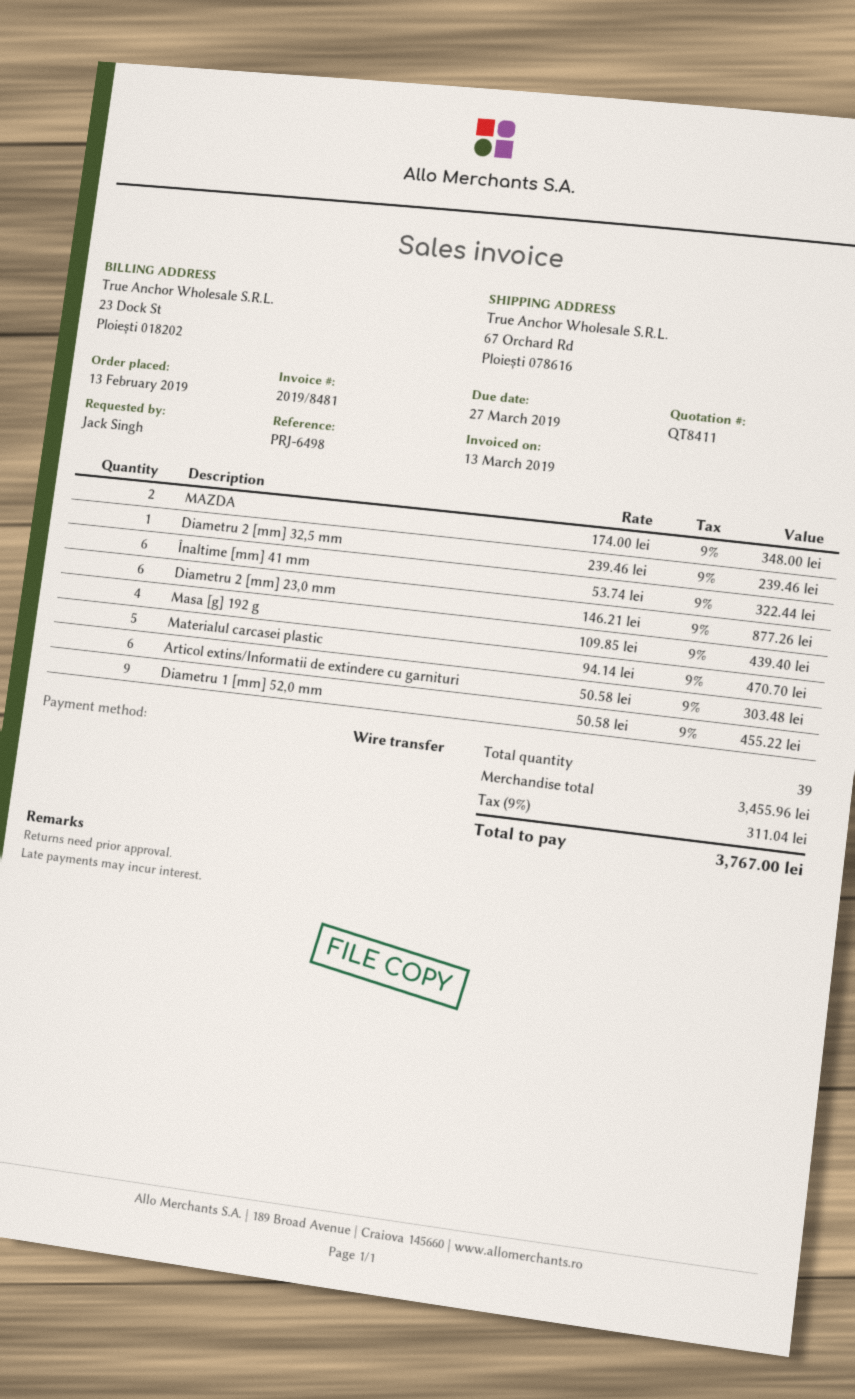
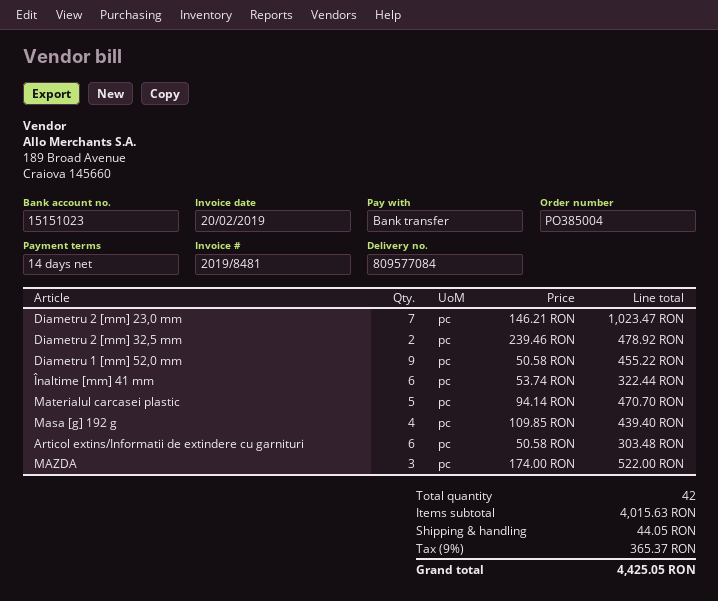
invoice date: 2019-03-13 -> 2019-02-20
MAZDA: 2 x 174.00 = 348.00 -> 3 x 174.00 = 522.00
Diametru 2 [mm] 32,5 mm: 1 x 239.46 = 239.46 -> 2 x 239.46 = 478.92
Diametru 2 [mm] 23,0 mm: 6 x 146.21 = 877.26 -> 7 x 146.21 = 1023.47
total quantity: 39 -> 42
subtotal: 3455.96 -> 4015.63
shipping: none -> 44.05
tax: 9% = 311.04 -> 9% = 365.37
total: 3767.00 -> 4425.05

